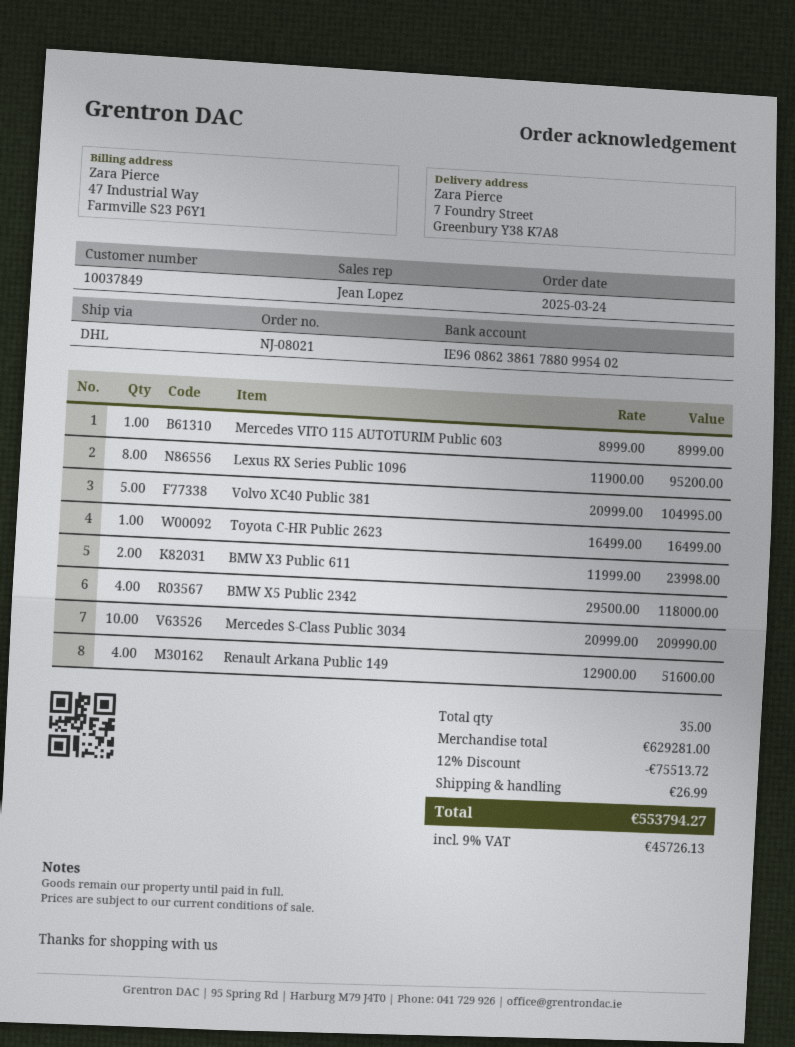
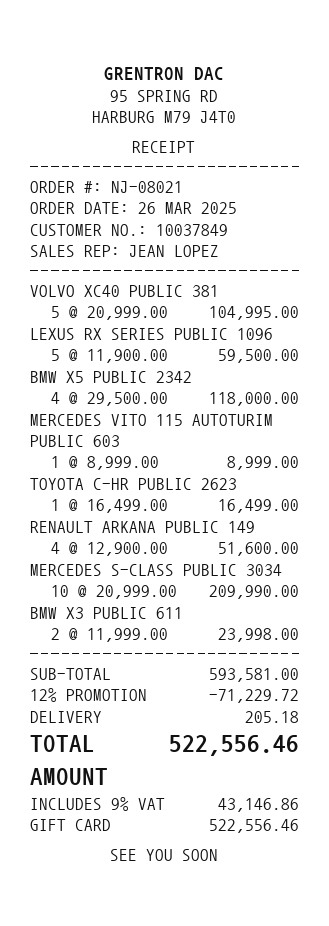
order date: 2025-03-24 -> 2025-03-26
Lexus RX Series Public 1096: 8 x 11900.00 = 95200.00 -> 5 x 11900.00 = 59500.00
subtotal: 629281.00 -> 593581.00
discount: 12% = 75513.72 -> 12% = 71229.72
shipping: 26.99 -> 205.18
tax: 9% = 45726.13 -> 9% = 43146.86
total: 553794.27 -> 522556.46

